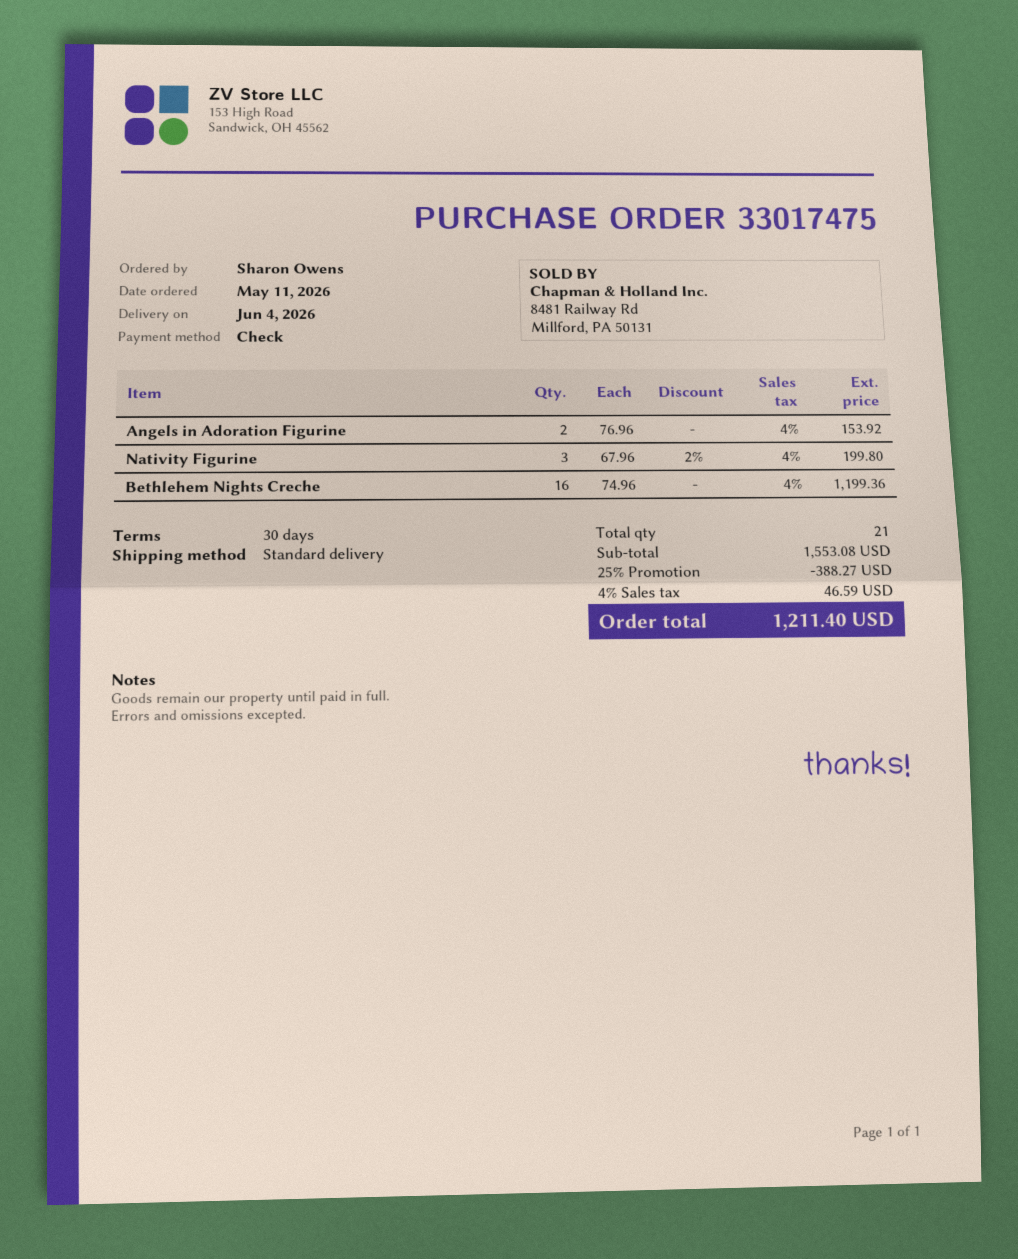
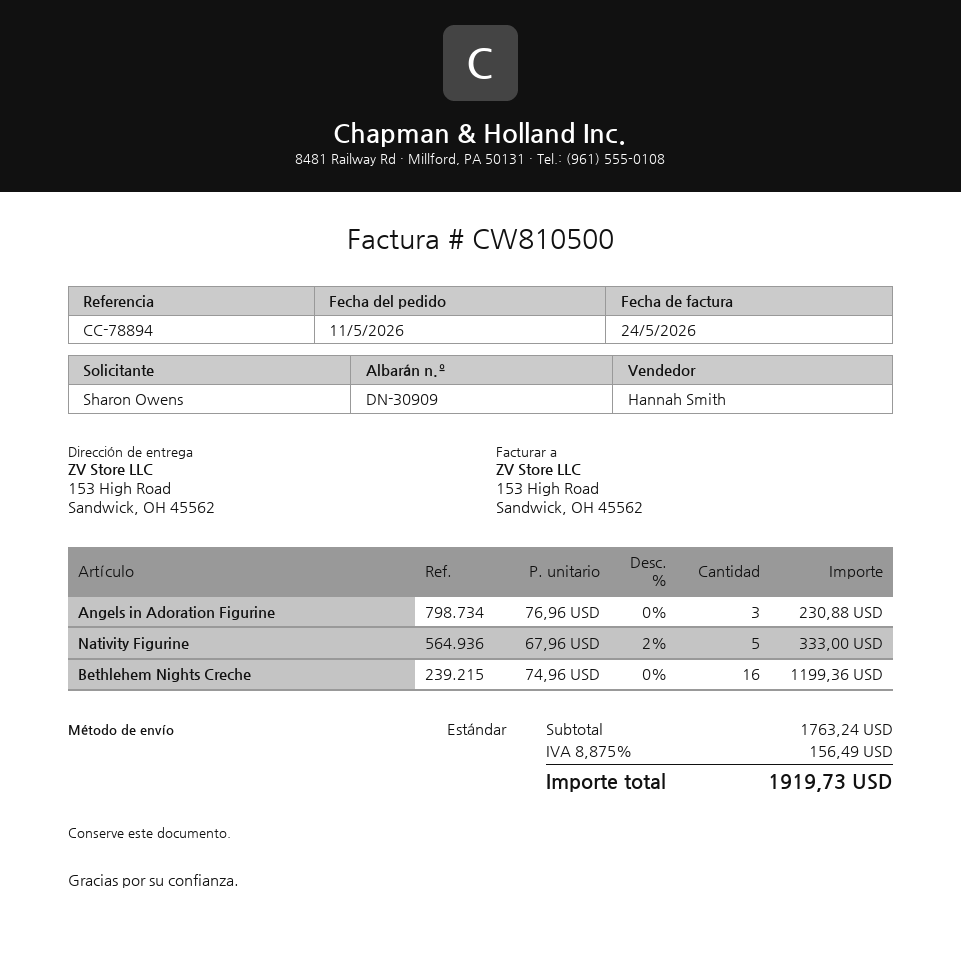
Angels in Adoration Figurine: 2 x 76.96 = 153.92 -> 3 x 76.96 = 230.88
Nativity Figurine: 3 x 67.96 - 2% = 199.80 -> 5 x 67.96 - 2% = 333.00
subtotal: 1553.08 -> 1763.24
discount: 25% = 388.27 -> none
tax: 4% = 46.59 -> 8.875% = 156.49
total: 1211.40 -> 1919.73

